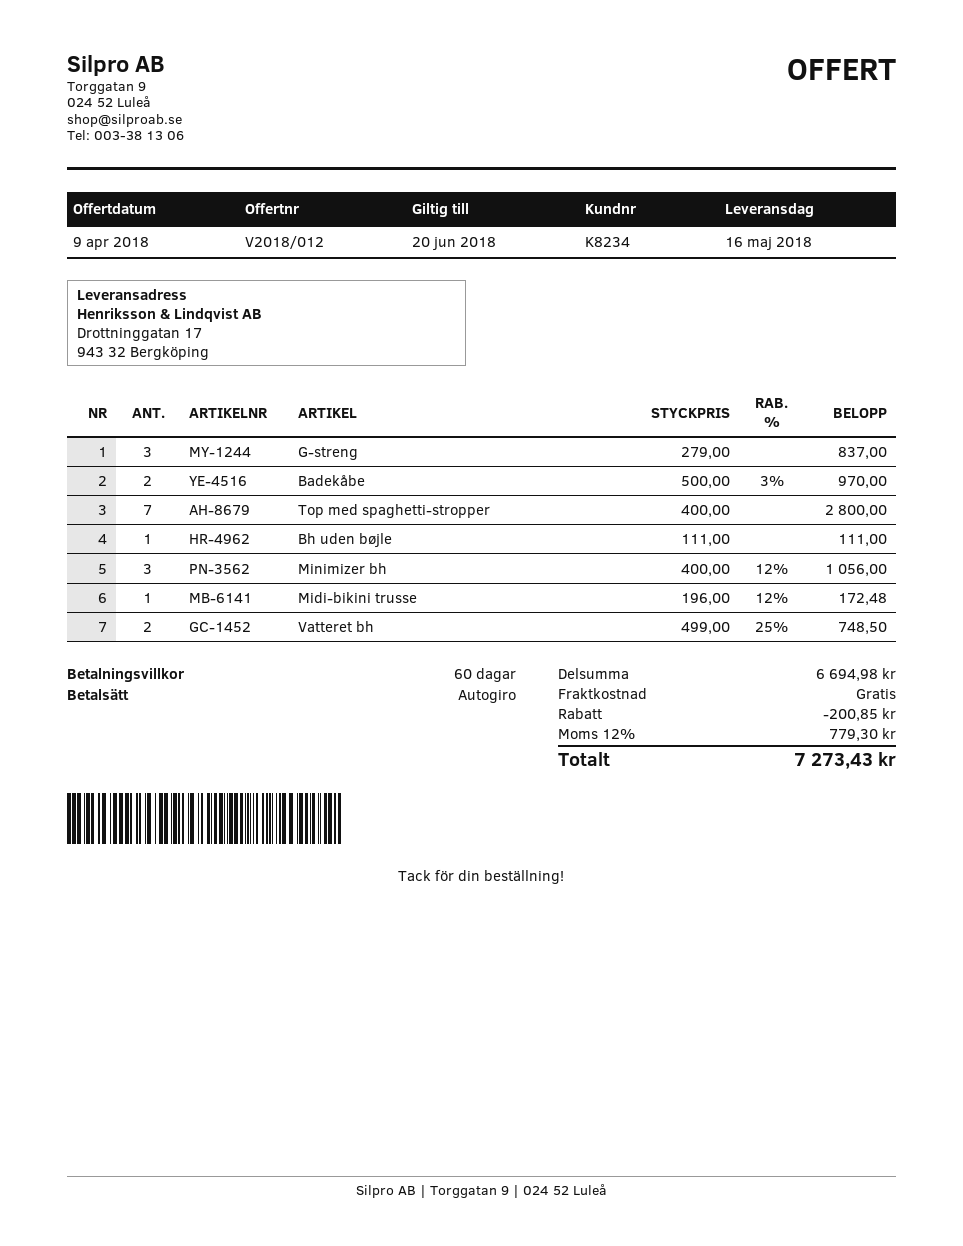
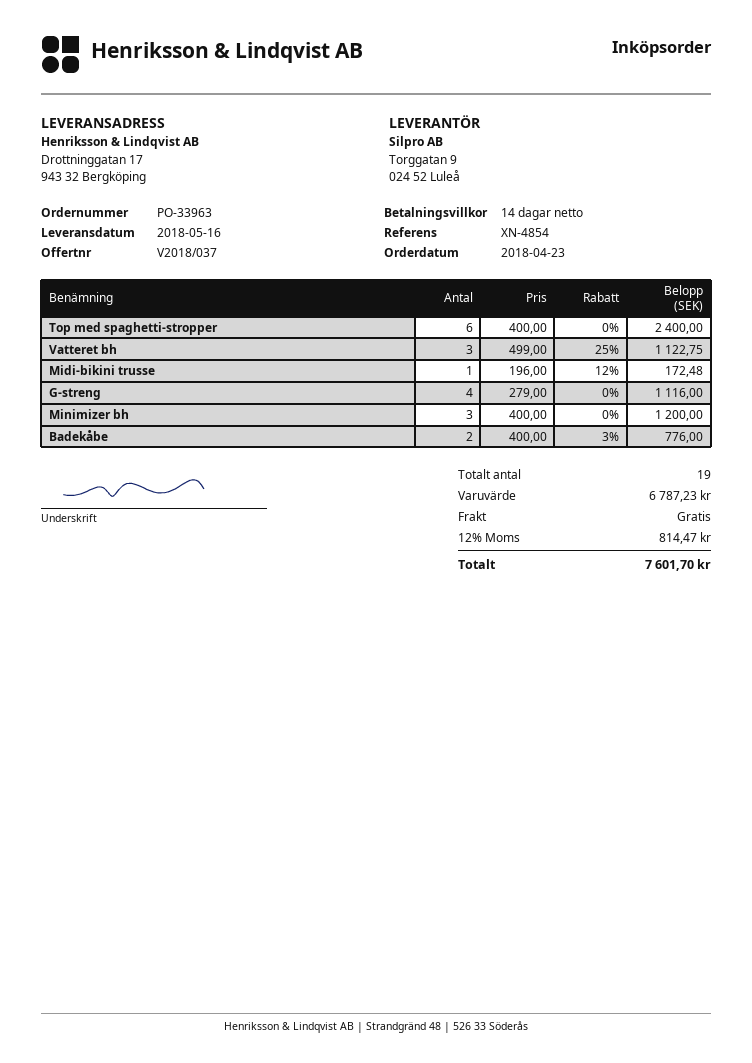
quote number: V2018/012 -> V2018/037
payment terms: 60 days -> 14 days
G-streng: 3 x 279.00 = 837.00 -> 4 x 279.00 = 1116.00
Badekåbe: 2 x 500.00 - 3% = 970.00 -> 2 x 400.00 - 3% = 776.00
Top med spaghetti-stropper: 7 x 400.00 = 2800.00 -> 6 x 400.00 = 2400.00
Bh uden bøjle: 1 x 111.00 = 111.00 -> none
Minimizer bh: 3 x 400.00 - 12% = 1056.00 -> 3 x 400.00 = 1200.00
Vatteret bh: 2 x 499.00 - 25% = 748.50 -> 3 x 499.00 - 25% = 1122.75
subtotal: 6694.98 -> 6787.23
discount: 200.85 -> none
tax: 12% = 779.30 -> 12% = 814.47
total: 7273.43 -> 7601.70

